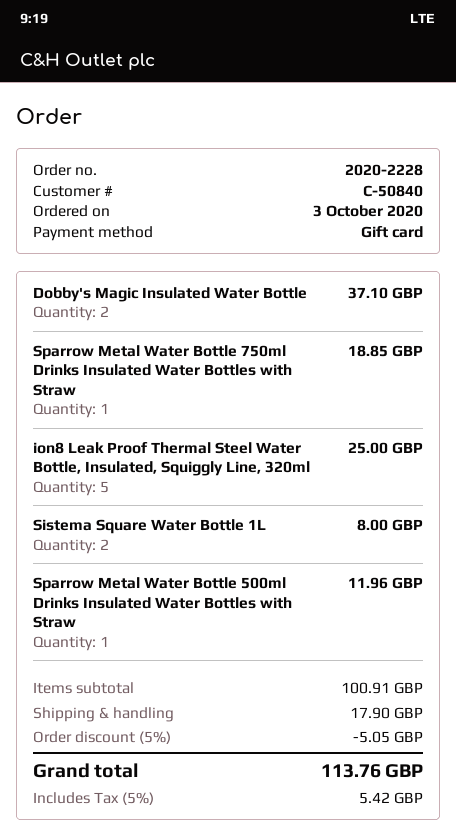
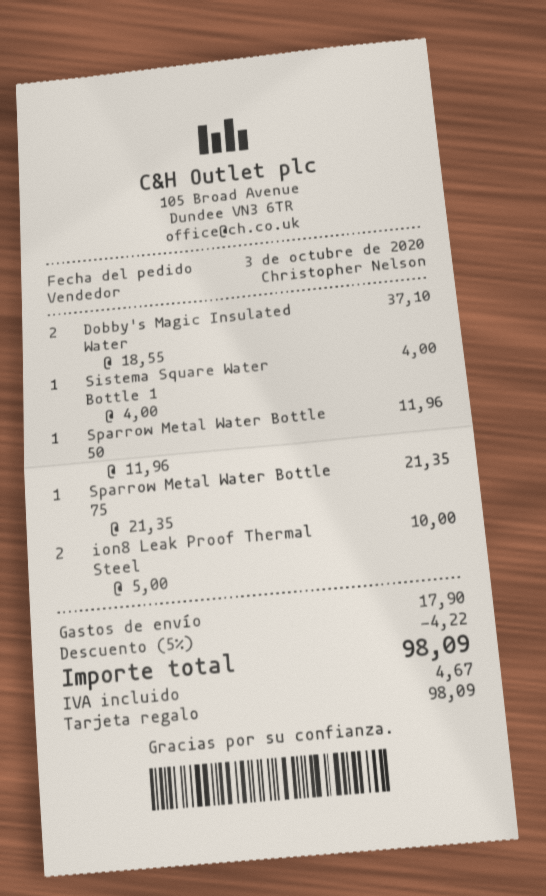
Sparrow Metal Water Bottle 750ml Drinks Insulated Water Bottles with Straw: 1 for 18.85 -> 1 for 21.35
ion8 Leak Proof Thermal Steel Water Bottle, Insulated, Squiggly Line, 320ml: 5 for 25.00 -> 2 for 10.00
Sistema Square Water Bottle 1L: 2 for 8.00 -> 1 for 4.00
discount: 5% = 5.05 -> 5% = 4.22
tax: 5.42 -> 4.67
total: 113.76 -> 98.09

